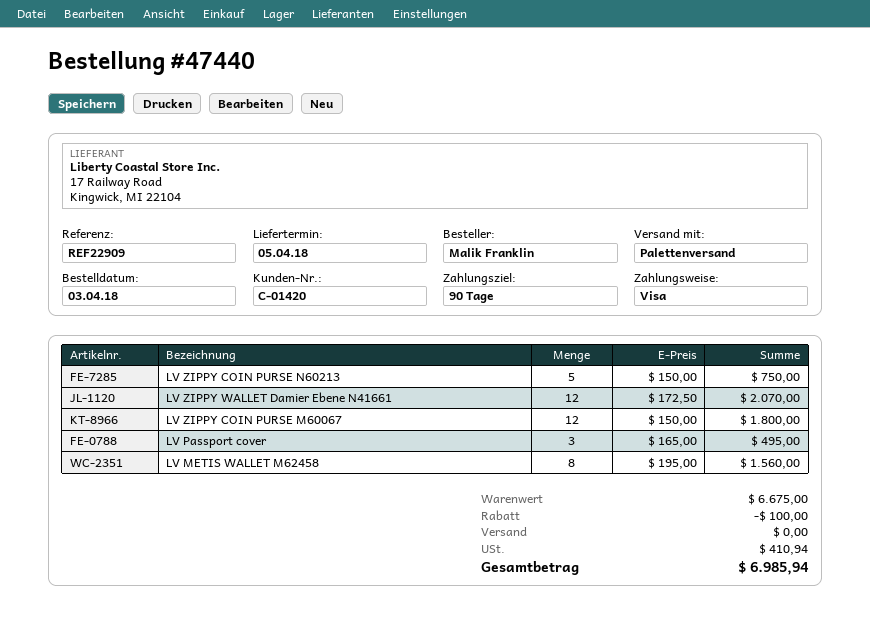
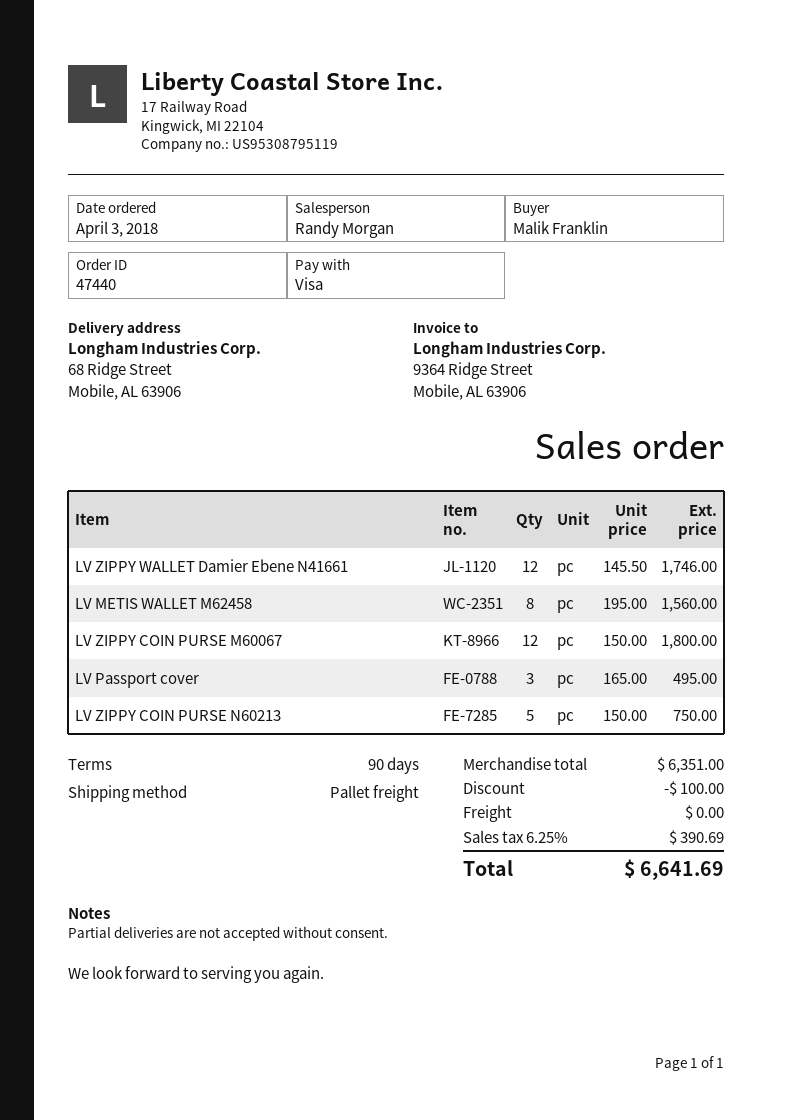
LV ZIPPY WALLET Damier Ebene N41661: 12 x 172.50 = 2070.00 -> 12 x 145.50 = 1746.00
subtotal: 6675.00 -> 6351.00
tax: 410.94 -> 390.69
total: 6985.94 -> 6641.69

